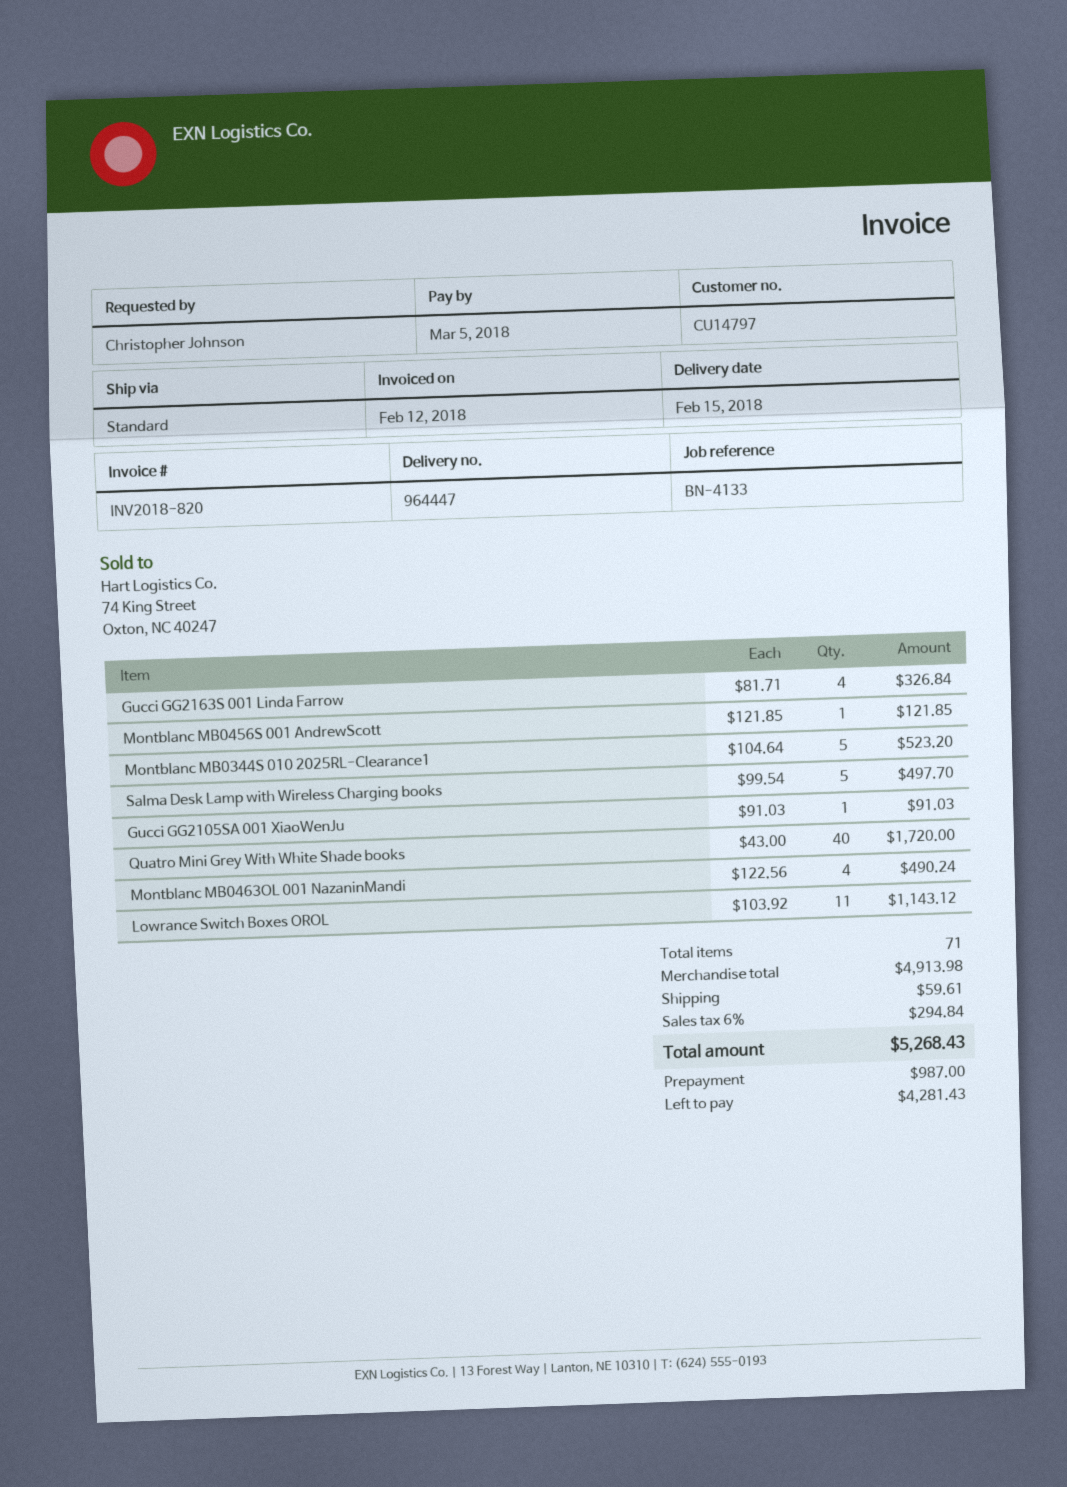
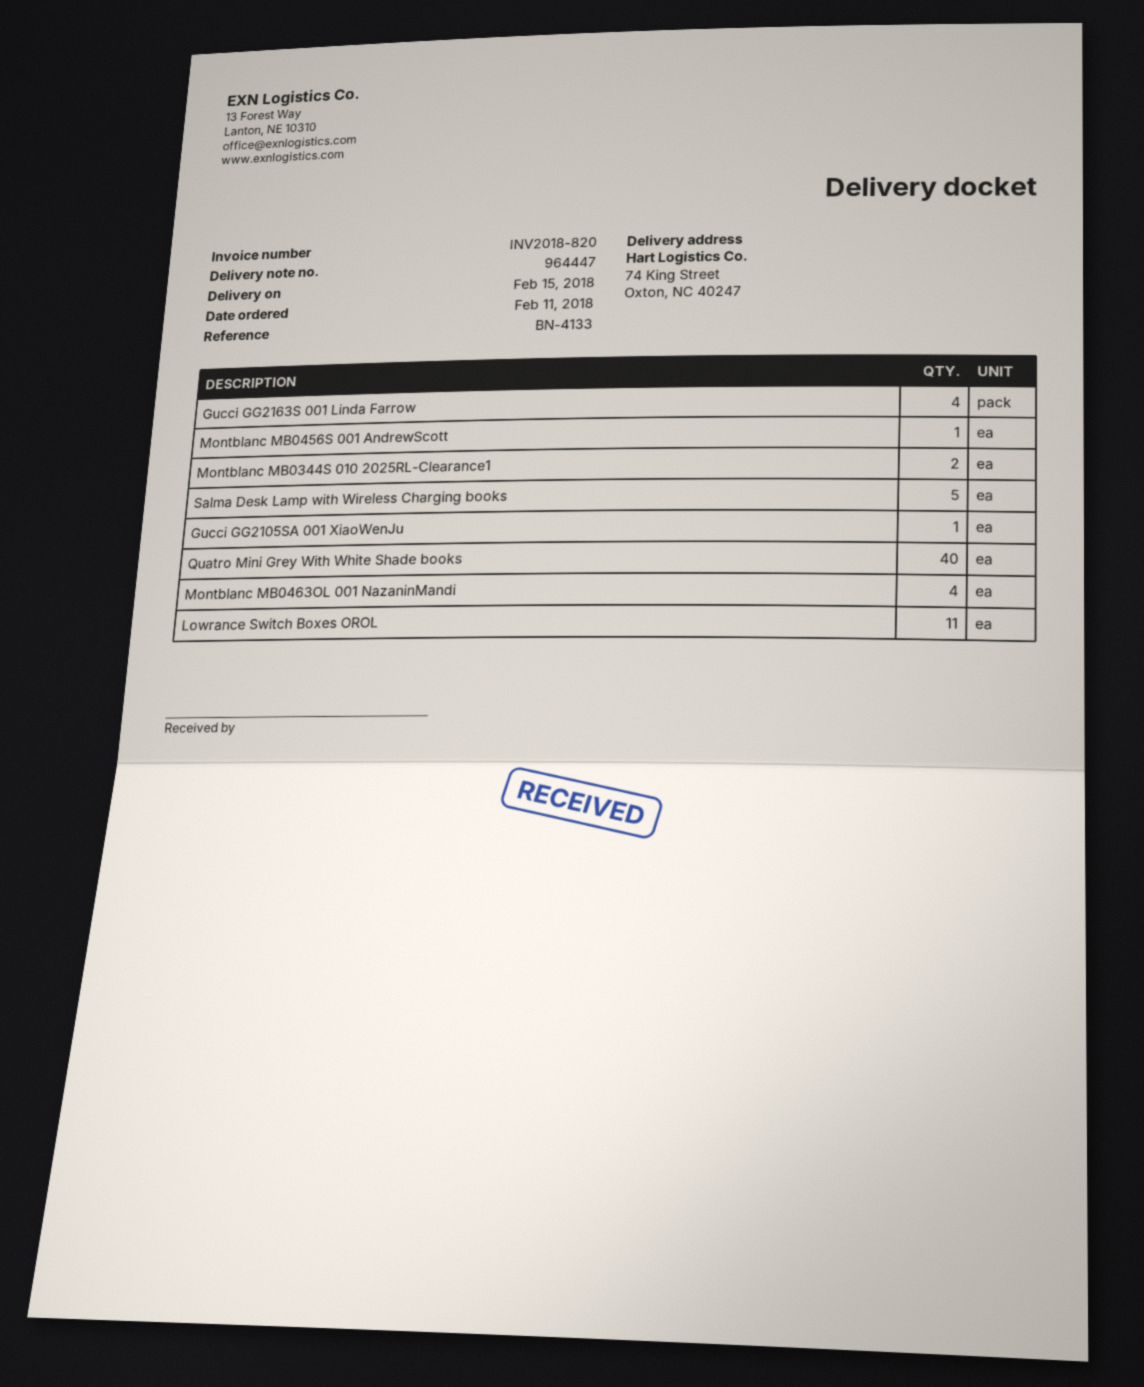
Montblanc MB0344S 010 2025RL-Clearance1: 5 -> 2

